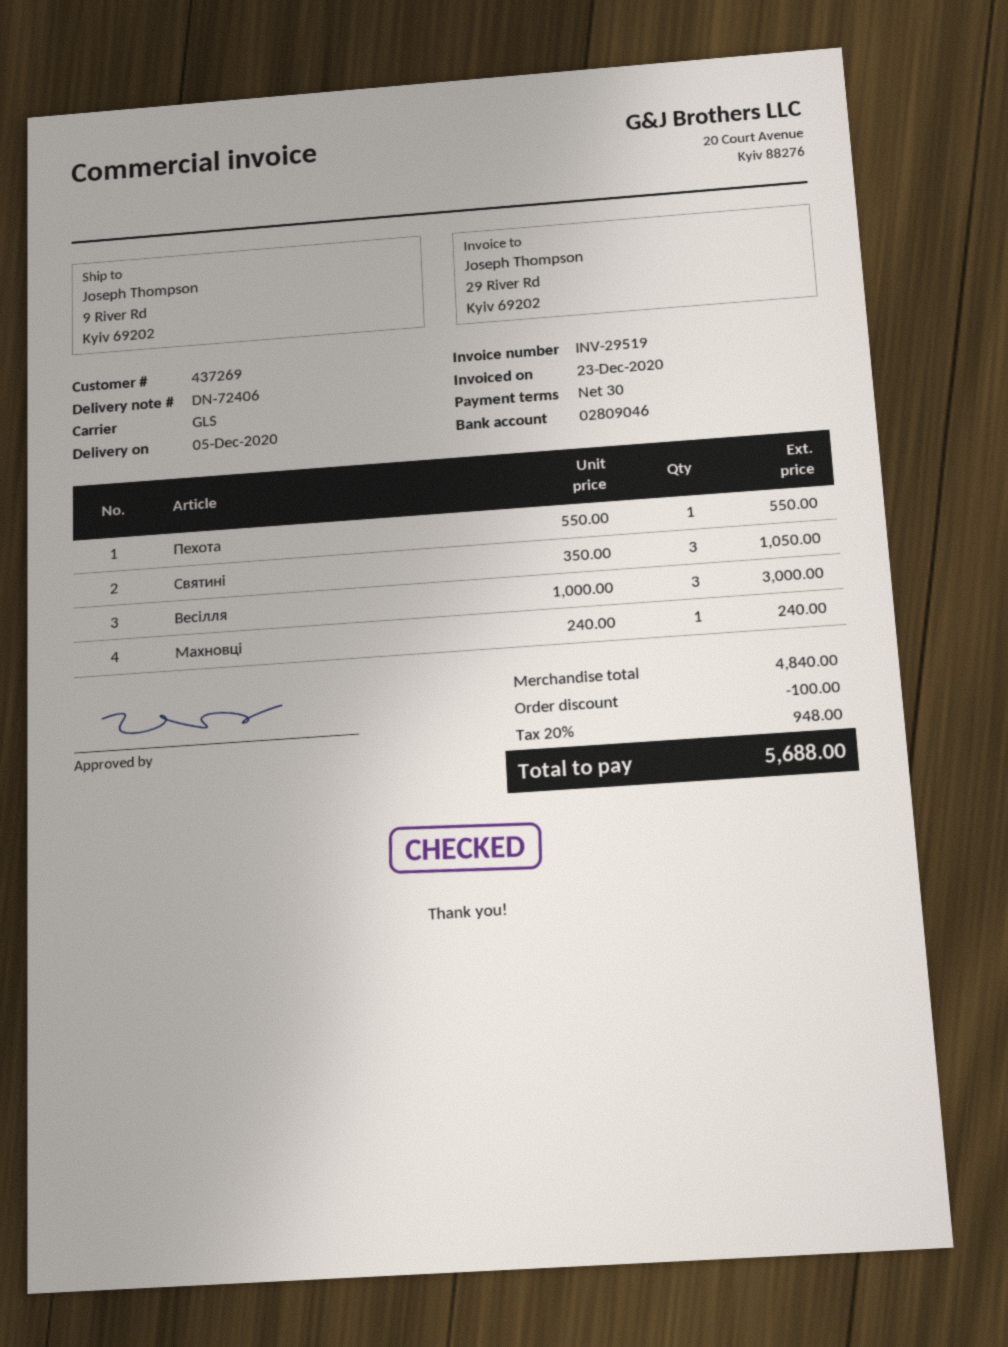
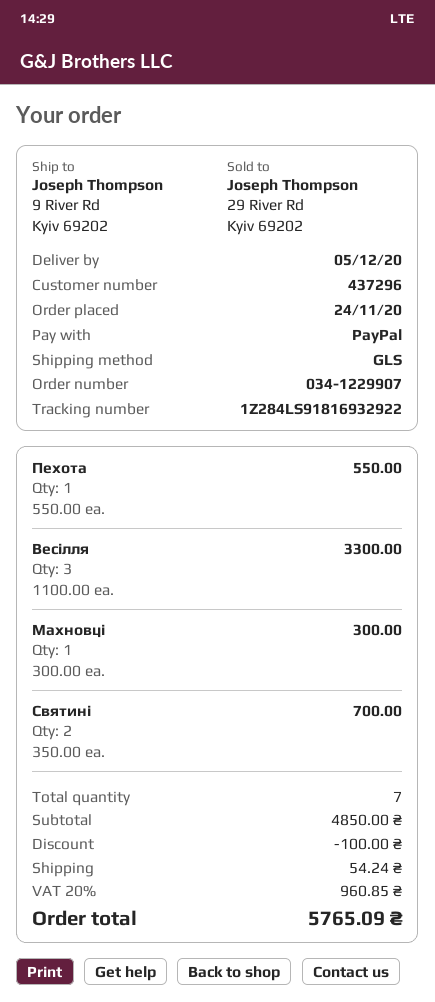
customer number: 437269 -> 437296
Святині: 3 x 350.00 = 1050.00 -> 2 x 350.00 = 700.00
Весілля: 3 x 1000.00 = 3000.00 -> 3 x 1100.00 = 3300.00
Махновці: 1 x 240.00 = 240.00 -> 1 x 300.00 = 300.00
subtotal: 4840.00 -> 4850.00
shipping: none -> 54.24
tax: 20% = 948.00 -> 20% = 960.85
total: 5688.00 -> 5765.09

